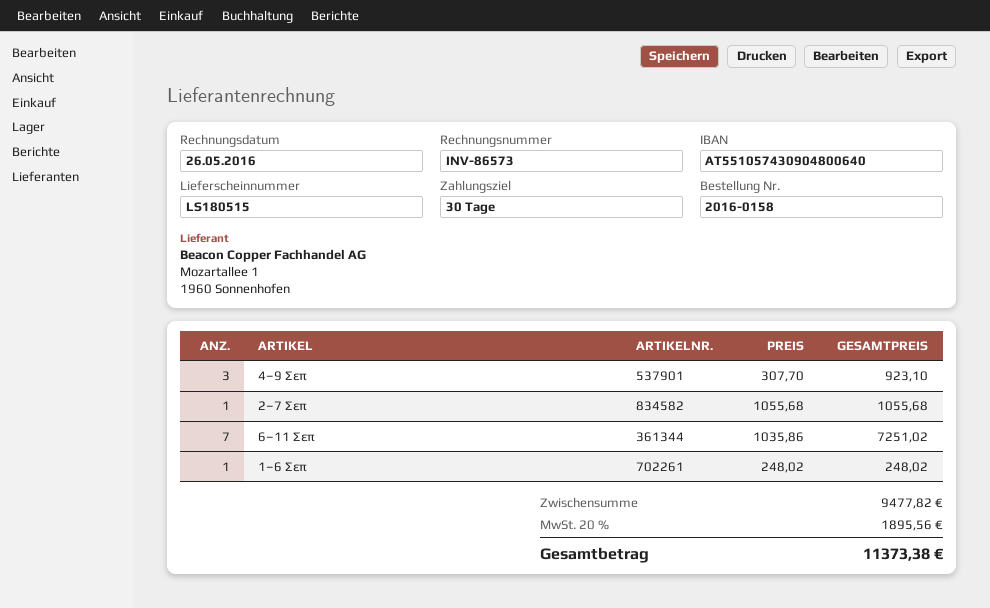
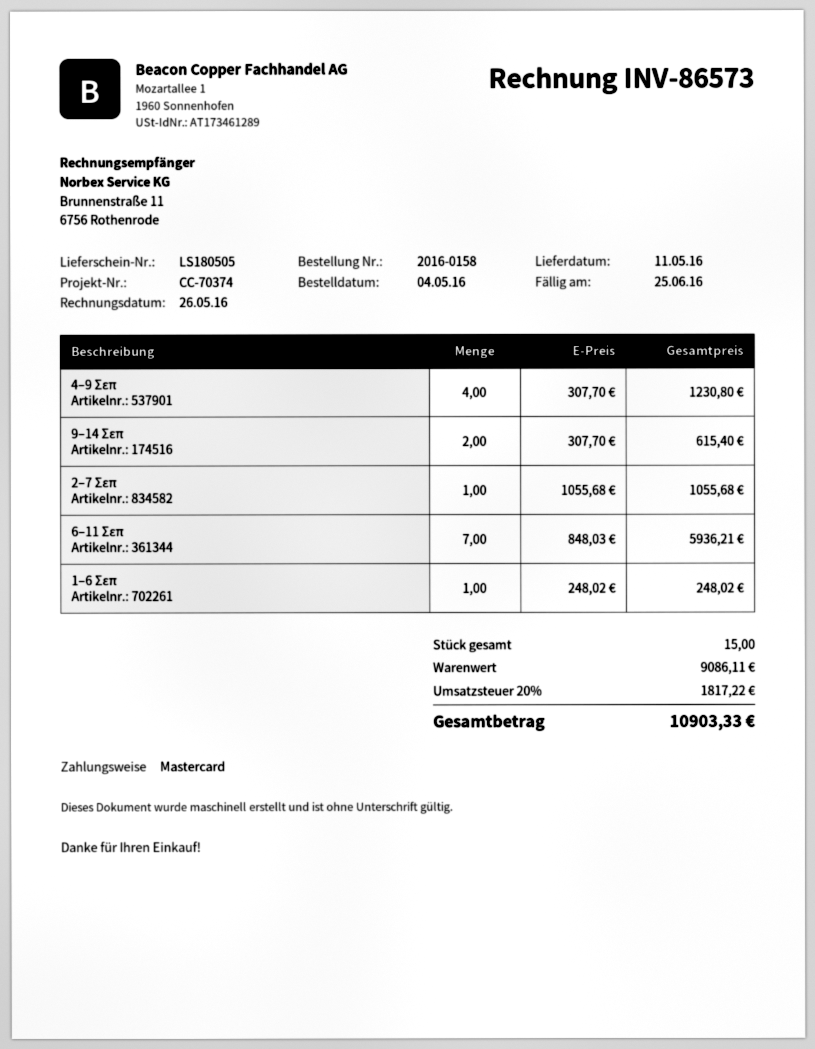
delivery note number: LS180515 -> LS180505
4–9 Σεπ: 3 x 307.70 = 923.10 -> 4 x 307.70 = 1230.80
6–11 Σεπ: 7 x 1035.86 = 7251.02 -> 7 x 848.03 = 5936.21
9–14 Σεπ: none -> 2 x 307.70 = 615.40
subtotal: 9477.82 -> 9086.11
tax: 20% = 1895.56 -> 20% = 1817.22
total: 11373.38 -> 10903.33

